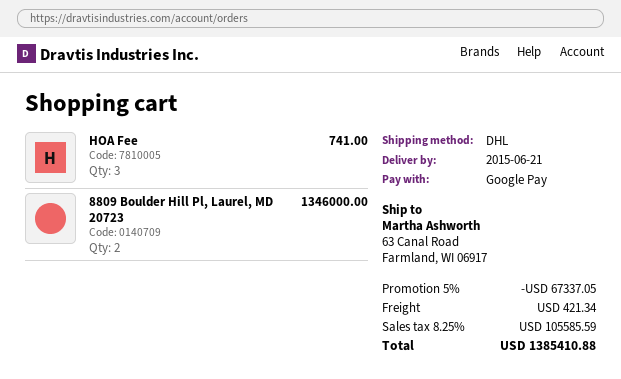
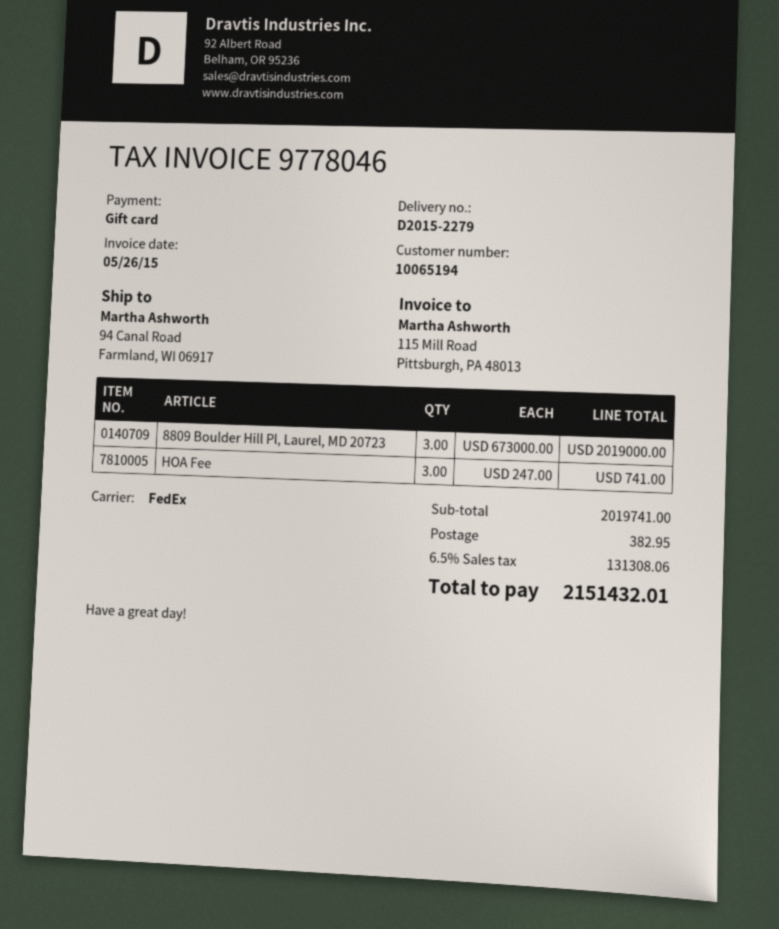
payment method: Google Pay -> gift card
shipping method: DHL -> FedEx
ship to: 63 Canal Road, Farmland, WI 06917 -> 94 Canal Road, Farmland, WI 06917
8809 Boulder Hill Pl, Laurel, MD 20723: 2 for 1346000.00 -> 3 for 2019000.00
discount: 5% = 67337.05 -> none
shipping: 421.34 -> 382.95
tax: 8.25% = 105585.59 -> 6.5% = 131308.06
total: 1385410.88 -> 2151432.01

